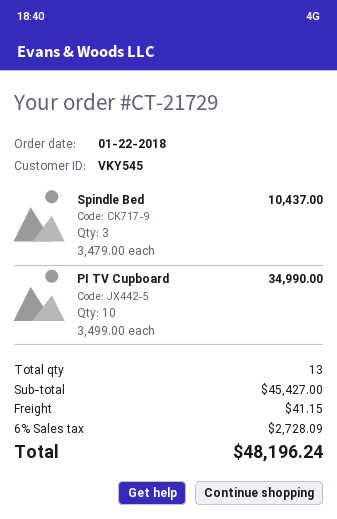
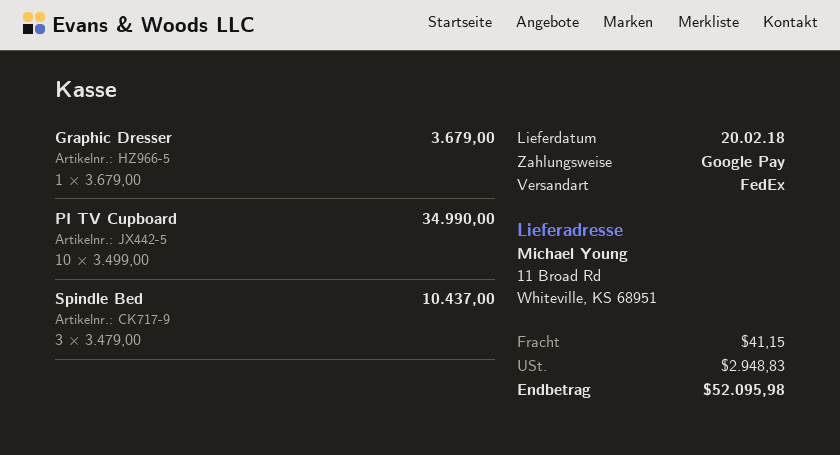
Graphic Dresser: none -> 1 x 3679.00 = 3679.00
tax: 2728.09 -> 2948.83
total: 48196.24 -> 52095.98

